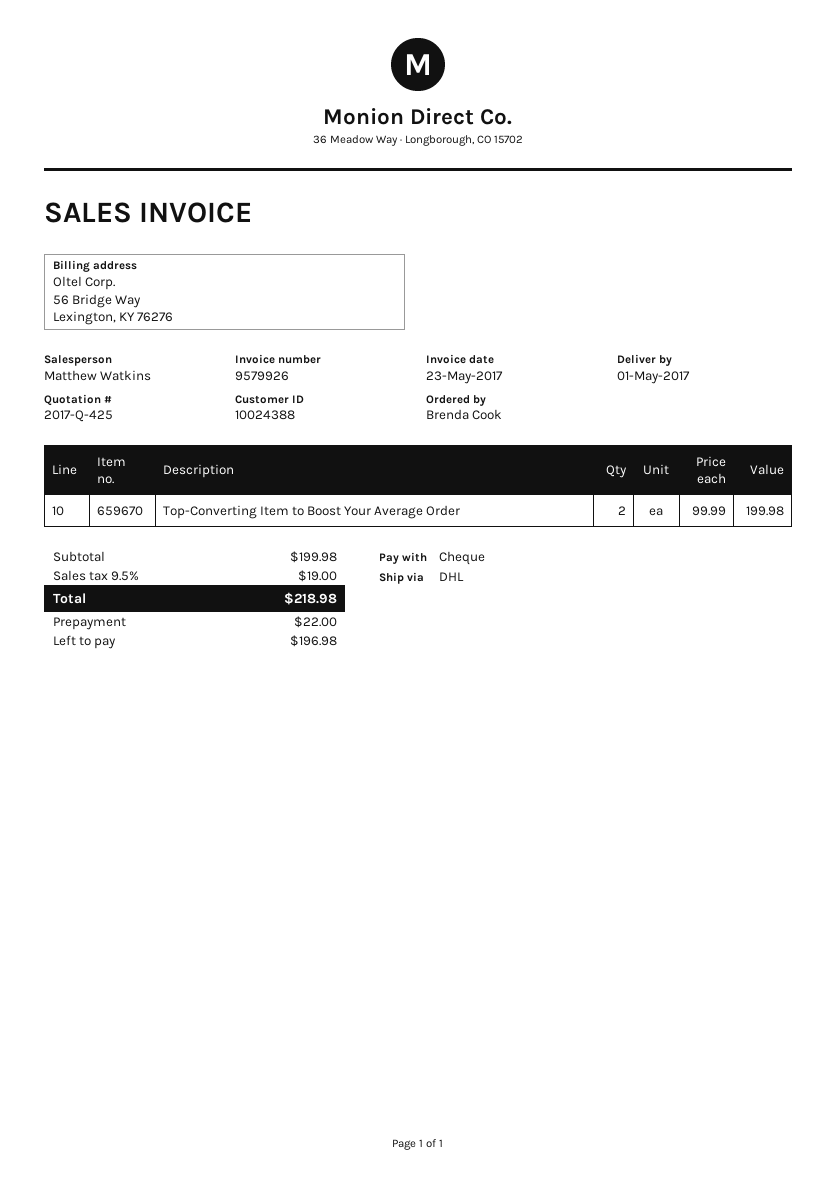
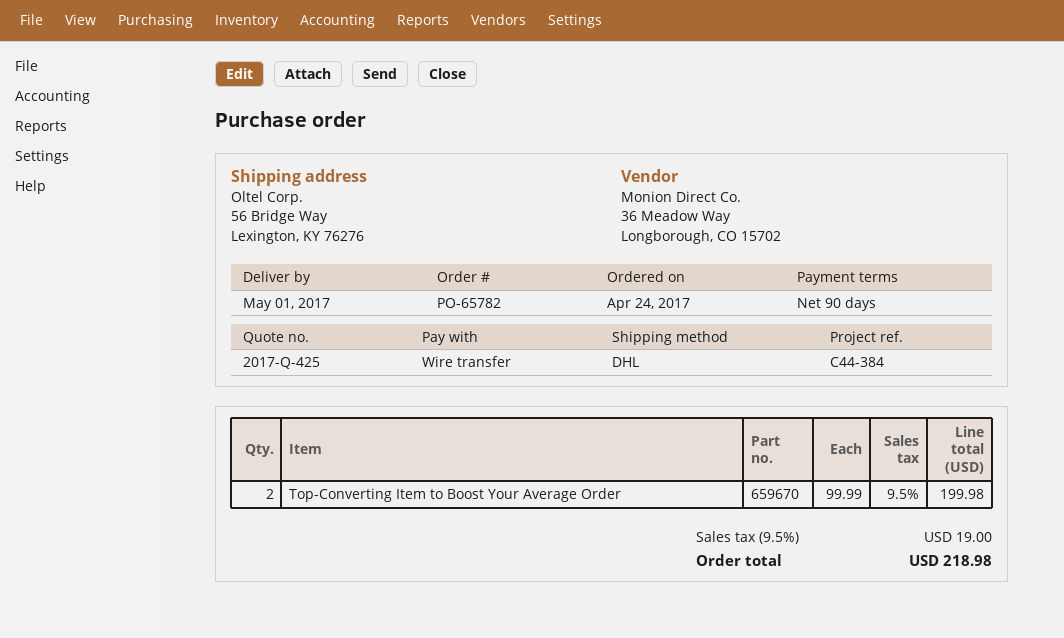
payment method: cheque -> bank transfer

